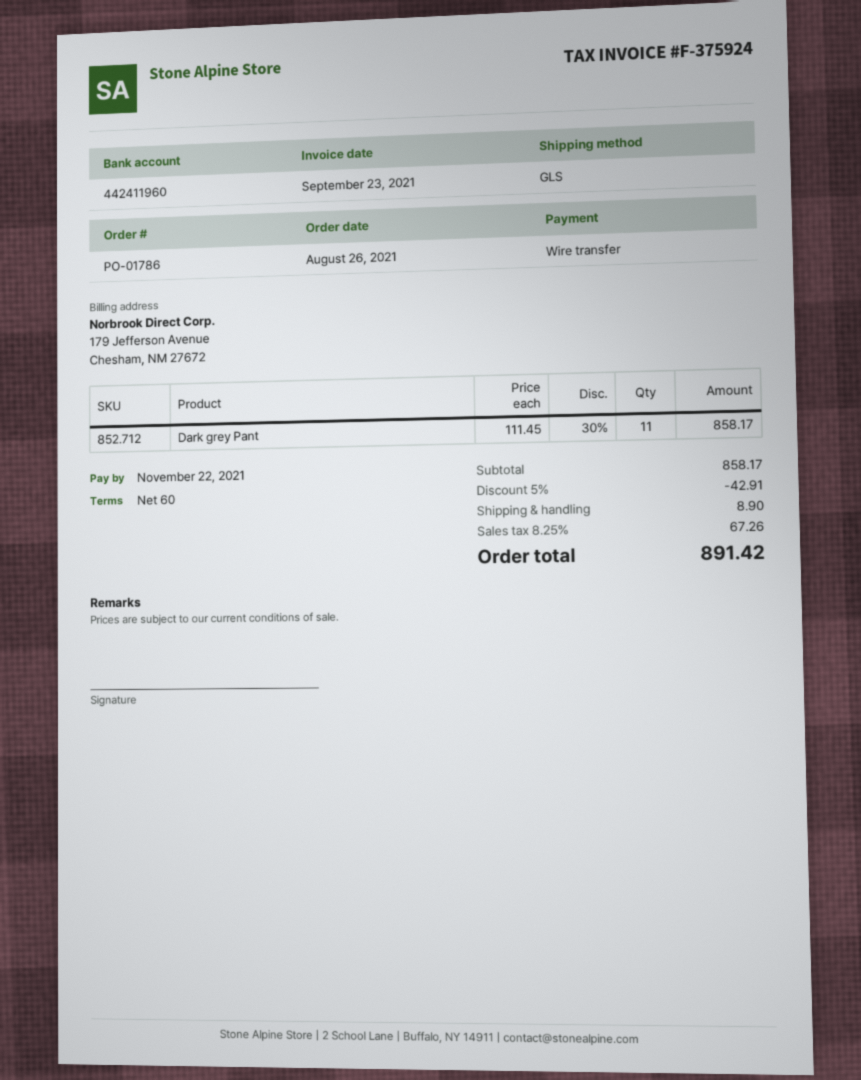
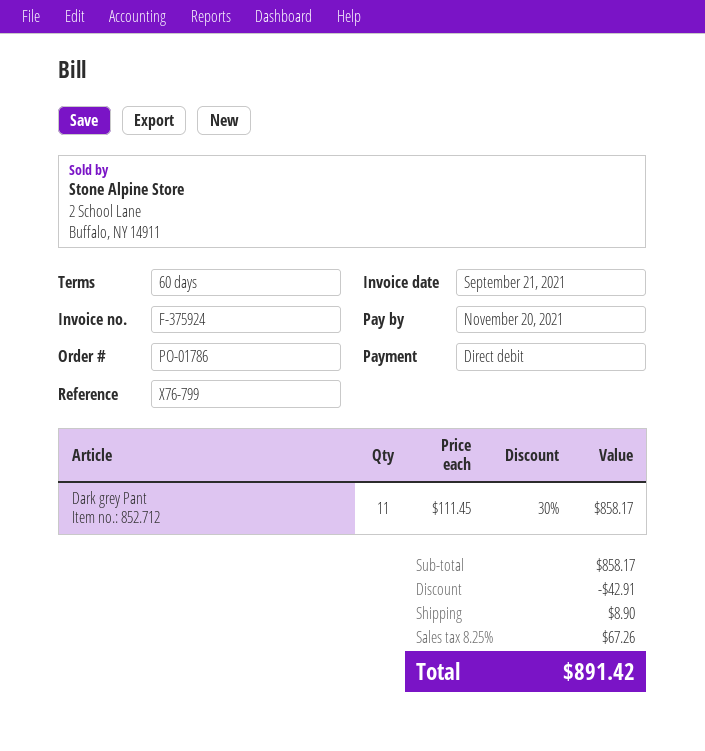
invoice date: 2021-09-23 -> 2021-09-21
due date: 2021-11-22 -> 2021-11-20
payment method: bank transfer -> direct debit

